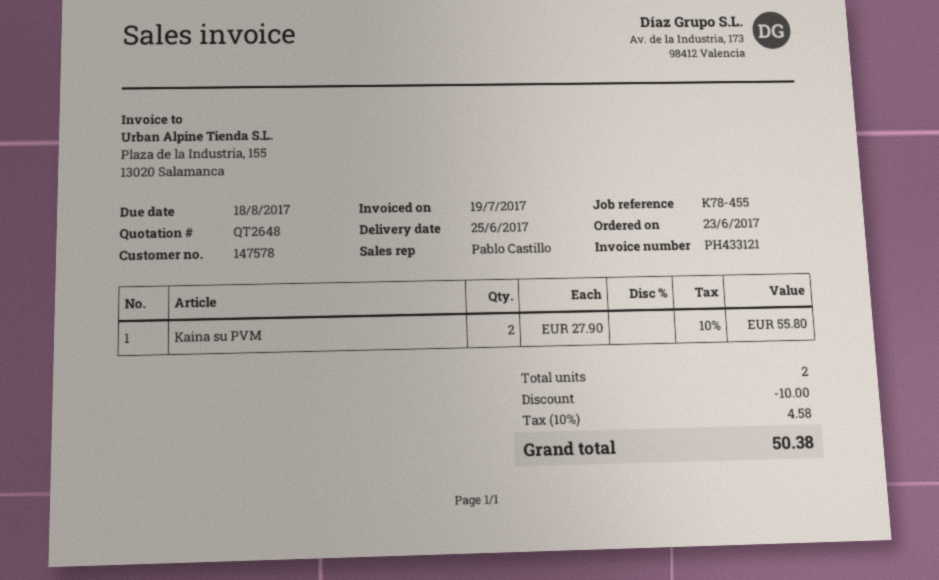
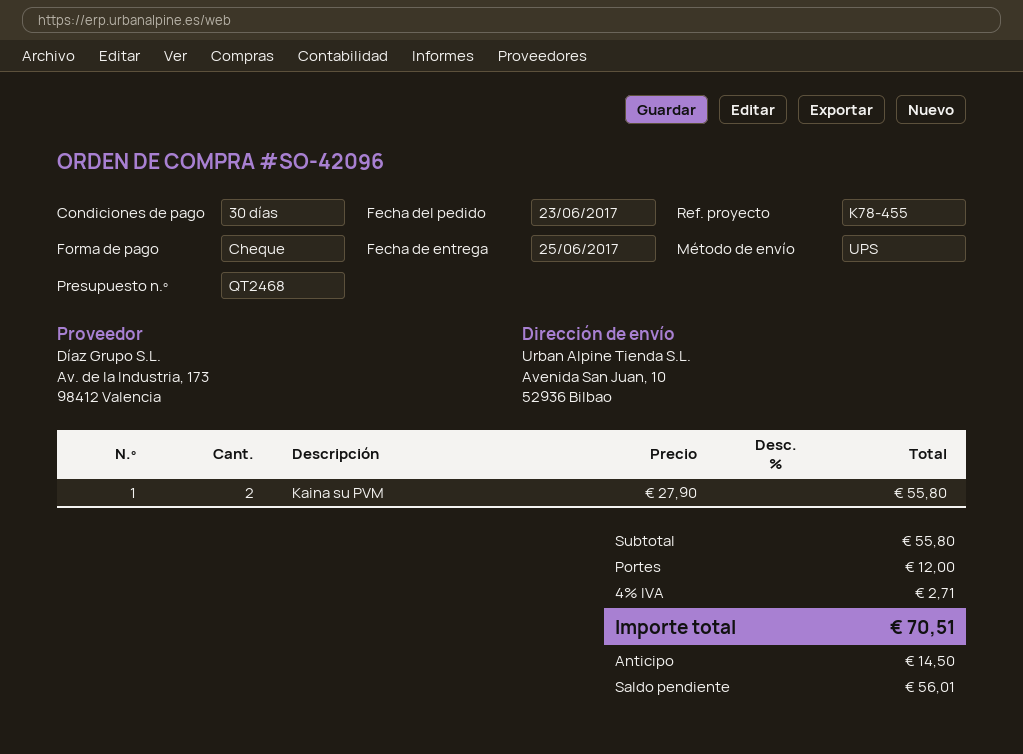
quote number: QT2648 -> QT2468
discount: 10.00 -> none
shipping: none -> 12.00
tax: 10% = 4.58 -> 4% = 2.71
total: 50.38 -> 70.51

